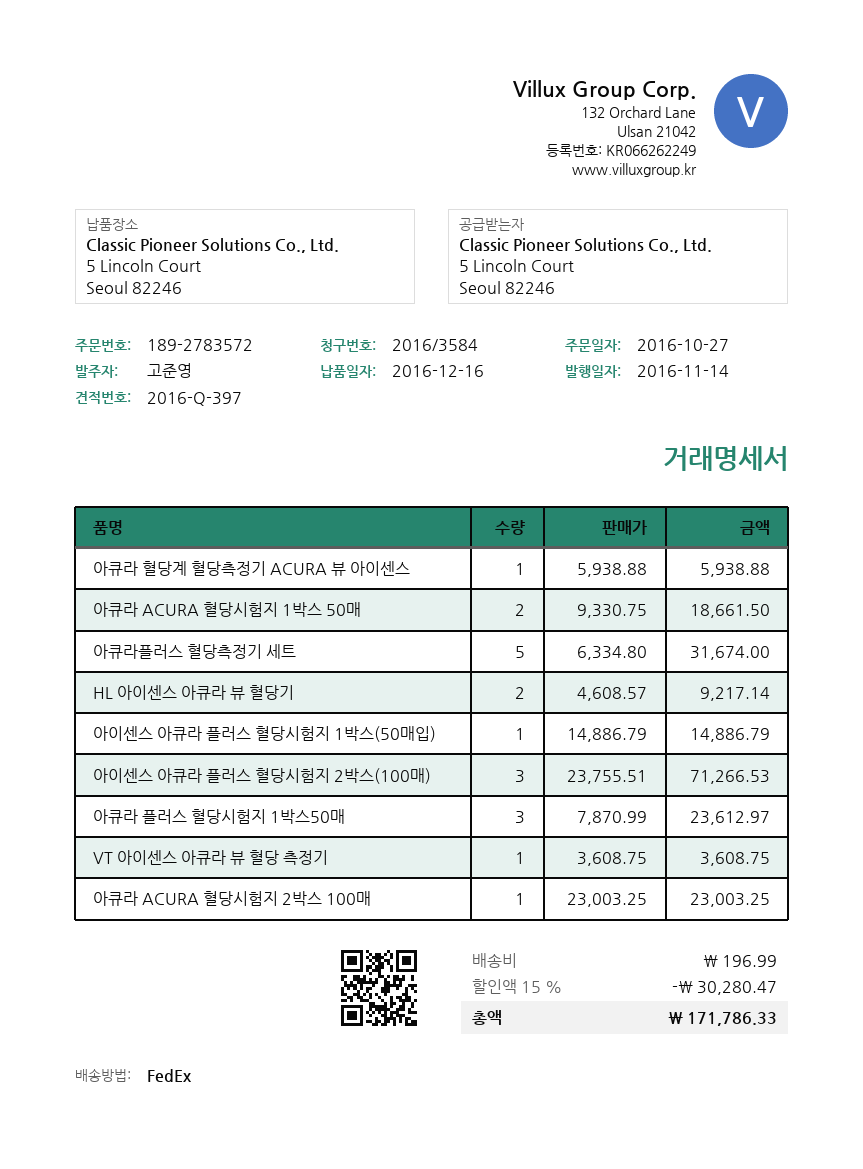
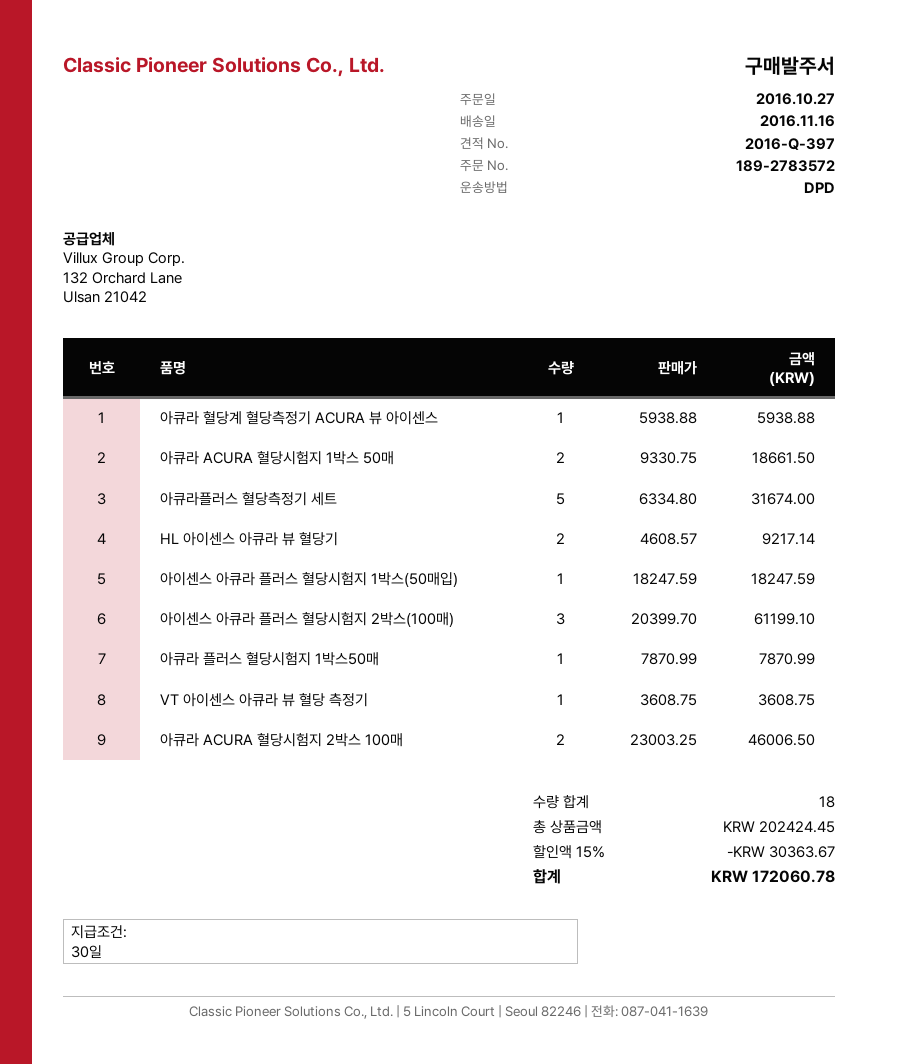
delivery date: 2016-12-16 -> 2016-11-16
shipping method: FedEx -> DPD
아이센스 아큐라 플러스 혈당시험지 1박스(50매입): 1 x 14886.79 = 14886.79 -> 1 x 18247.59 = 18247.59
아이센스 아큐라 플러스 혈당시험지 2박스(100매): 3 x 23755.51 = 71266.53 -> 3 x 20399.70 = 61199.10
아큐라 플러스 혈당시험지 1박스50매: 3 x 7870.99 = 23612.97 -> 1 x 7870.99 = 7870.99
아큐라 ACURA 혈당시험지 2박스 100매: 1 x 23003.25 = 23003.25 -> 2 x 23003.25 = 46006.50
discount: 15% = 30280.47 -> 15% = 30363.67
shipping: 196.99 -> none
total: 171786.33 -> 172060.78

